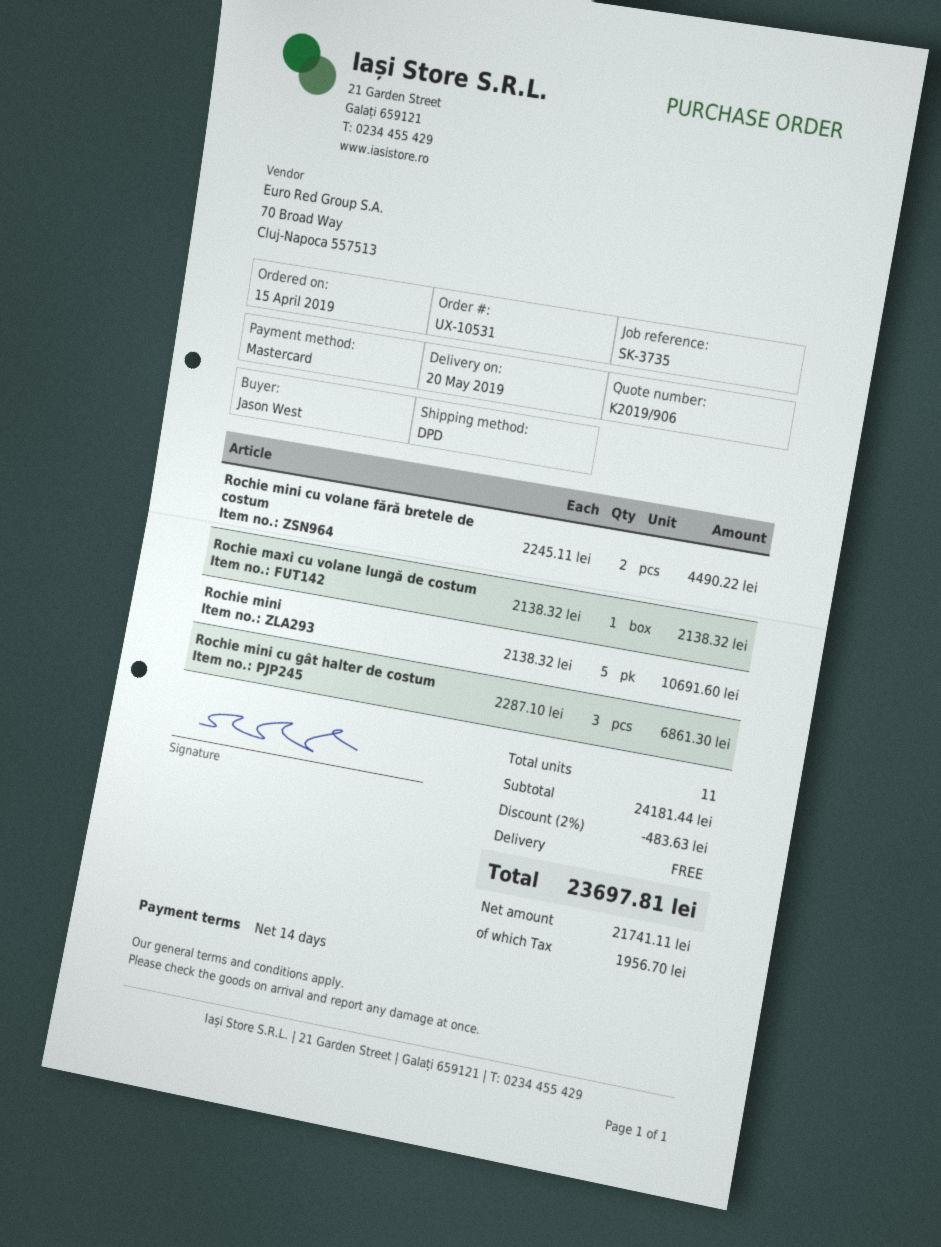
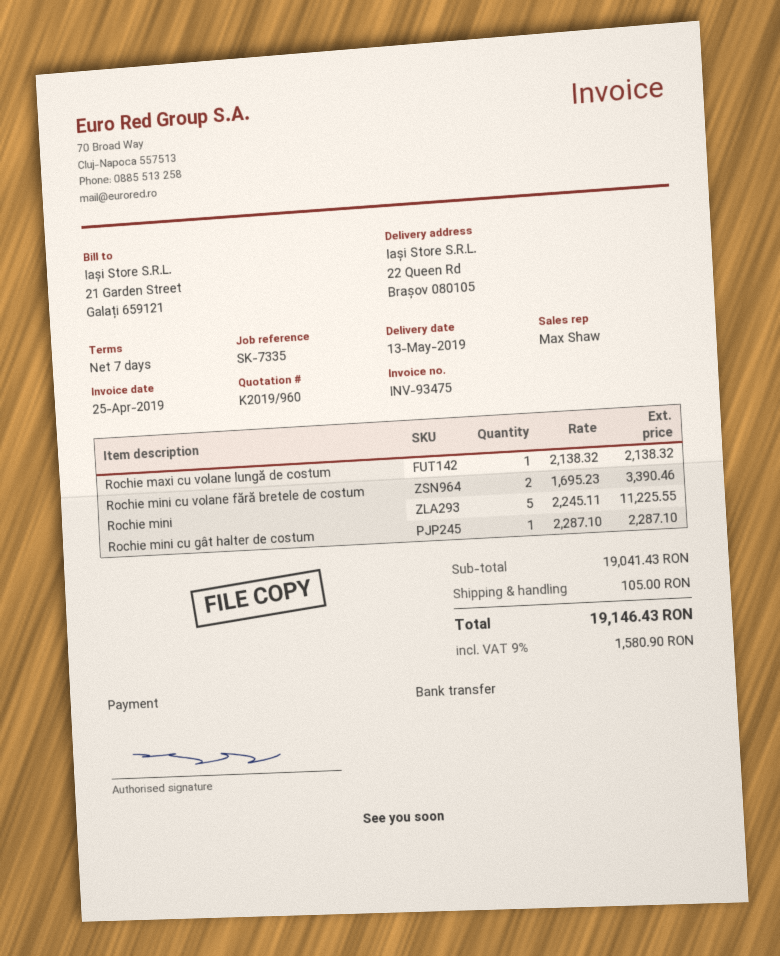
quote number: K2019/906 -> K2019/960
delivery date: 2019-05-20 -> 2019-05-13
payment terms: 14 days -> 7 days
reference: SK-3735 -> SK-7335
payment method: Mastercard -> bank transfer
Rochie mini cu volane fără bretele de costum: 2 x 2245.11 = 4490.22 -> 2 x 1695.23 = 3390.46
Rochie mini: 5 x 2138.32 = 10691.60 -> 5 x 2245.11 = 11225.55
Rochie mini cu gât halter de costum: 3 x 2287.10 = 6861.30 -> 1 x 2287.10 = 2287.10
subtotal: 24181.44 -> 19041.43
discount: 2% = 483.63 -> none
shipping: 0.00 -> 105.00
tax: 1956.70 -> 1580.90
total: 23697.81 -> 19146.43

